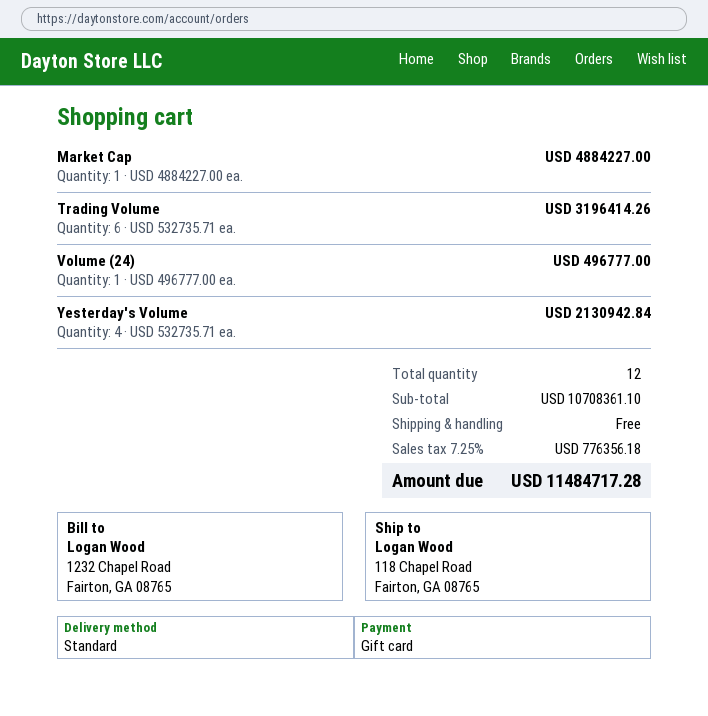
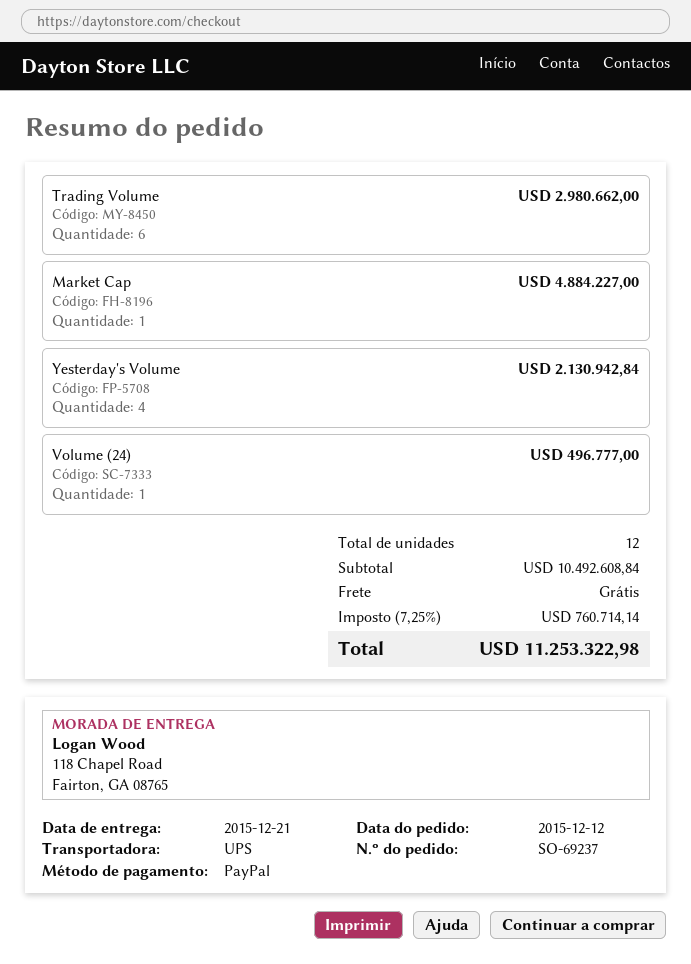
payment method: gift card -> PayPal
shipping method: standard -> UPS
Trading Volume: 6 for 3196414.26 -> 6 for 2980662.00
subtotal: 10708361.10 -> 10492608.84
tax: 7.25% = 776356.18 -> 7.25% = 760714.14
total: 11484717.28 -> 11253322.98

